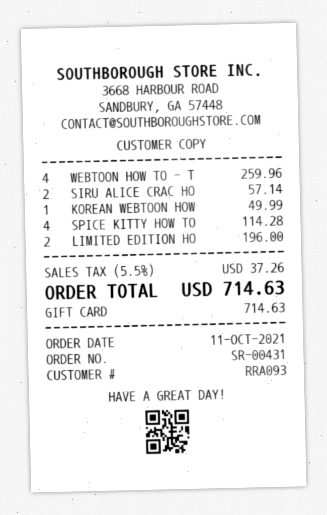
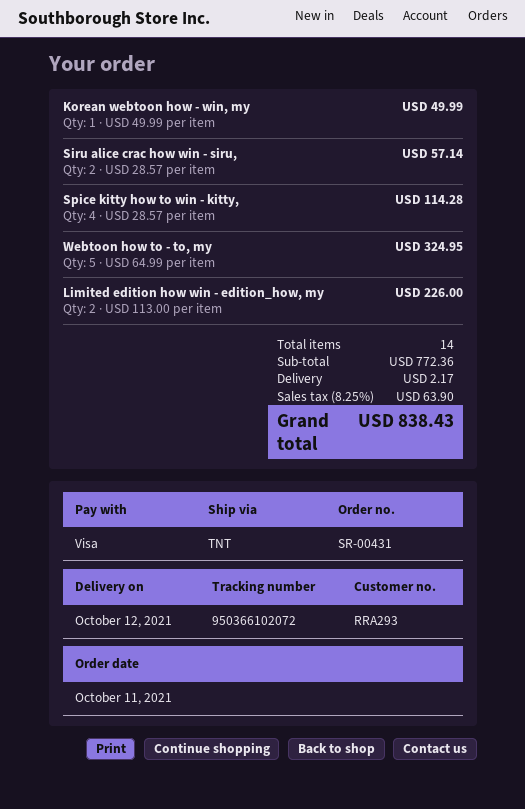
customer number: RRA093 -> RRA293
payment method: gift card -> Visa
WEBTOON HOW TO - T: 4 for 259.96 -> 5 for 324.95
LIMITED EDITION HO: 2 for 196.00 -> 2 for 226.00
shipping: none -> 2.17
tax: 5.5% = 37.26 -> 8.25% = 63.90
total: 714.63 -> 838.43

